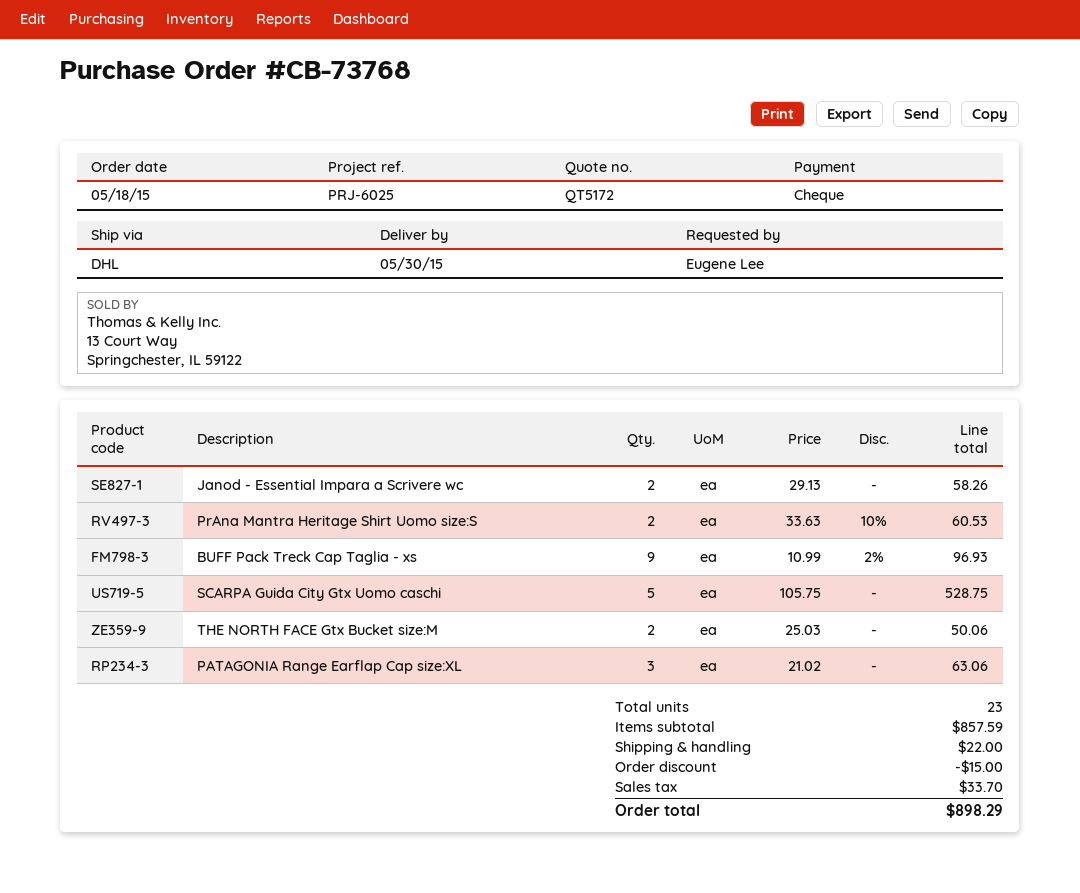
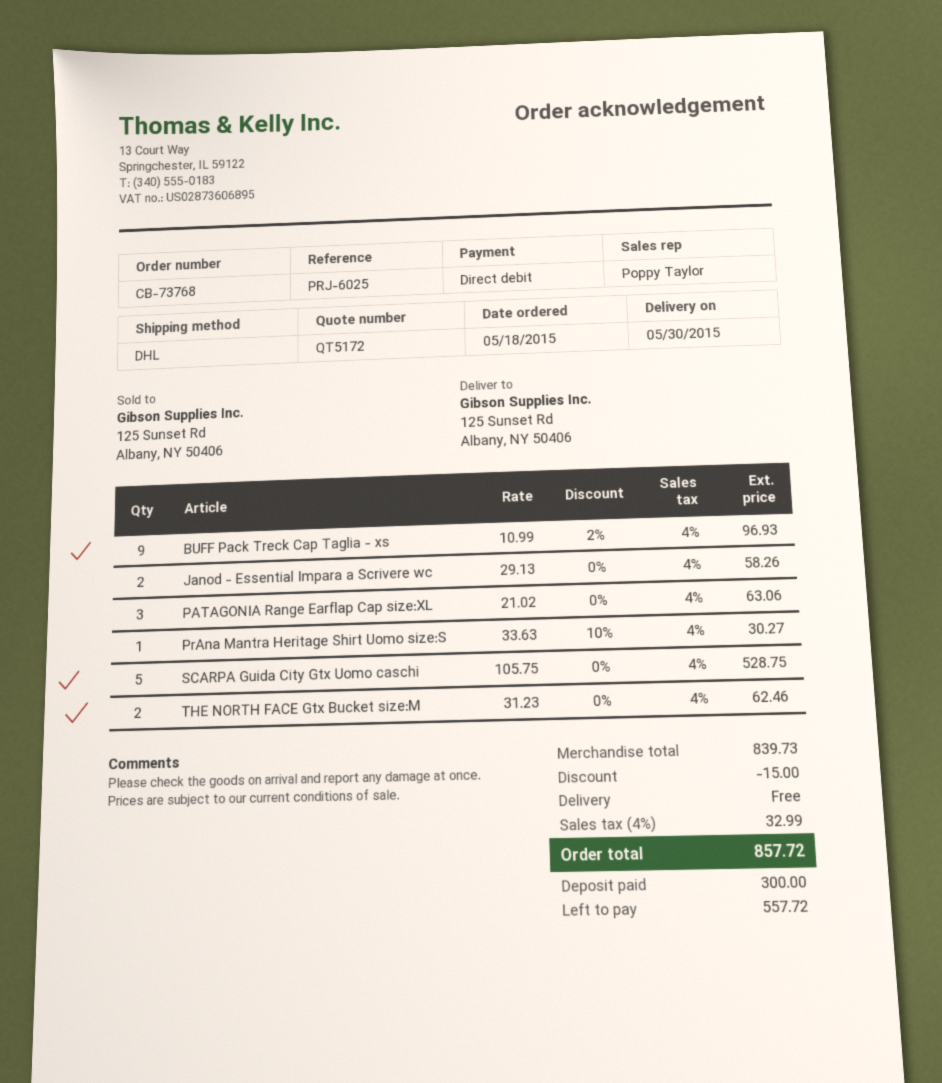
payment method: cheque -> direct debit
PrAna Mantra Heritage Shirt Uomo size:S: 2 x 33.63 - 10% = 60.53 -> 1 x 33.63 - 10% = 30.27
THE NORTH FACE Gtx Bucket size:M: 2 x 25.03 = 50.06 -> 2 x 31.23 = 62.46
subtotal: 857.59 -> 839.73
shipping: 22.00 -> 0.00
tax: 33.70 -> 32.99
total: 898.29 -> 857.72

